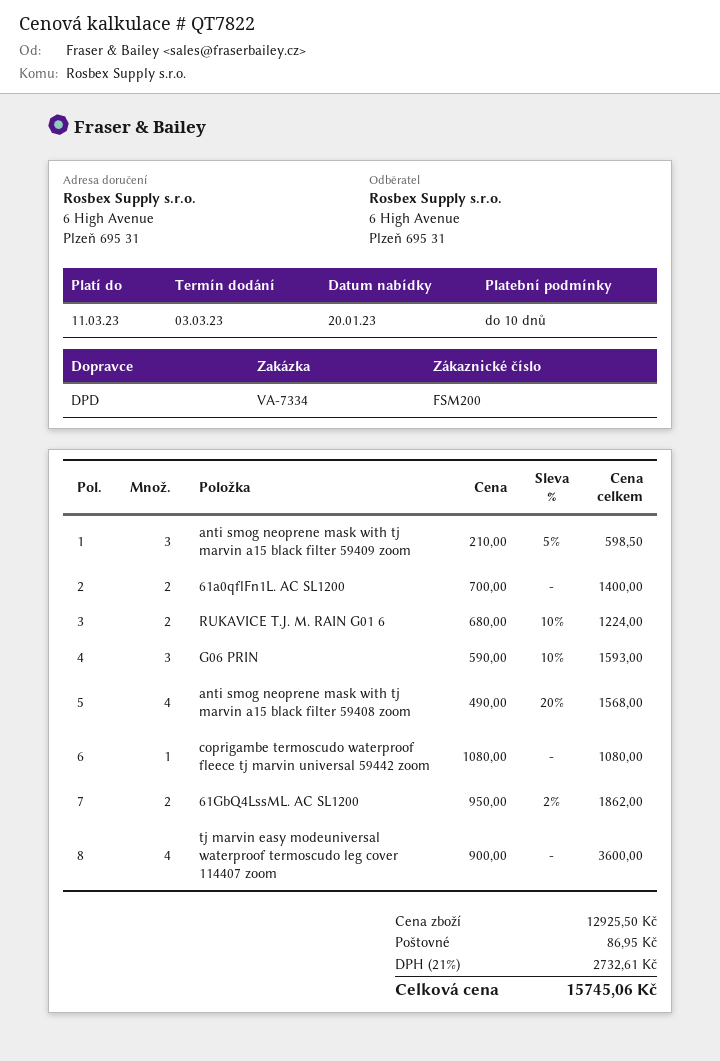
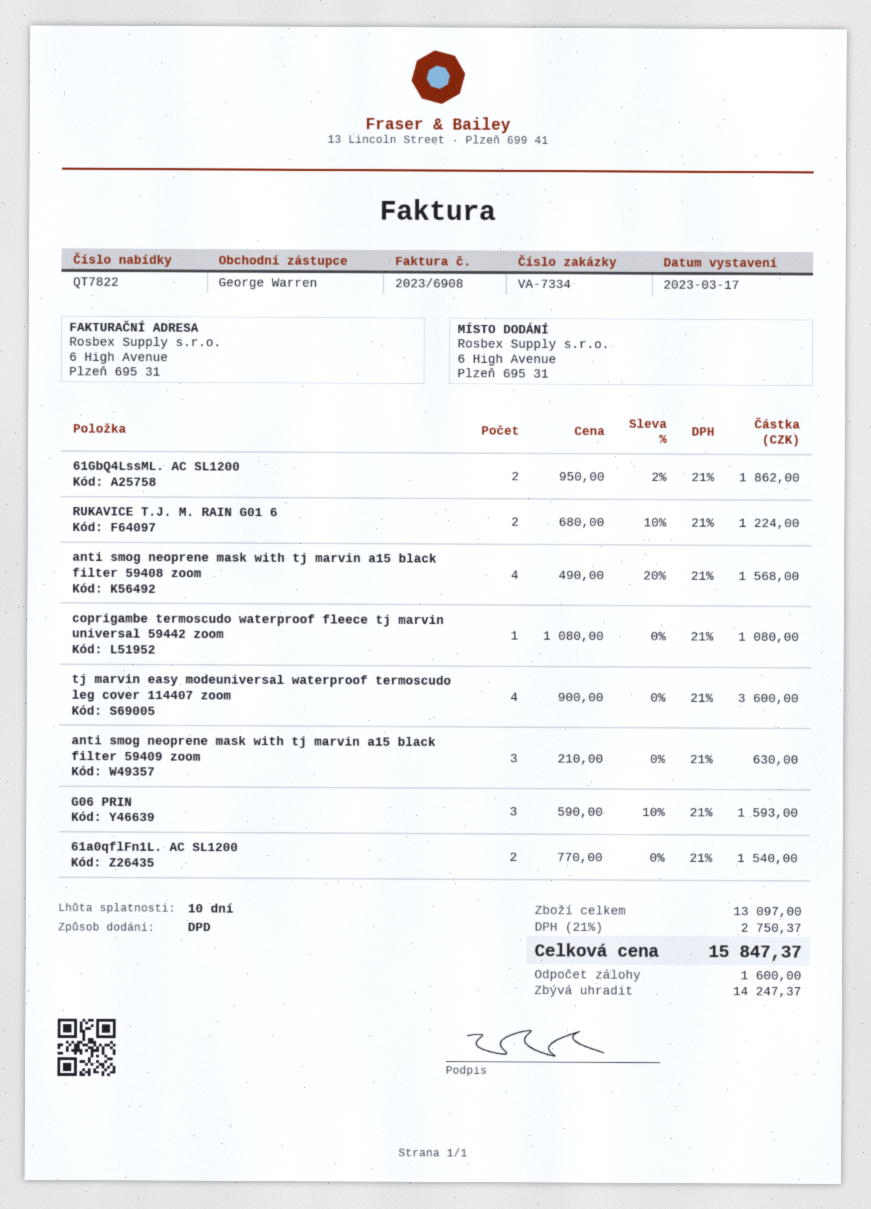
anti smog neoprene mask with tj marvin a15 black filter 59409 zoom: 3 x 210.00 - 5% = 598.50 -> 3 x 210.00 = 630.00
61a0qflFn1L. AC SL1200: 2 x 700.00 = 1400.00 -> 2 x 770.00 = 1540.00
subtotal: 12925.50 -> 13097.00
shipping: 86.95 -> none
tax: 21% = 2732.61 -> 21% = 2750.37
total: 15745.06 -> 15847.37

